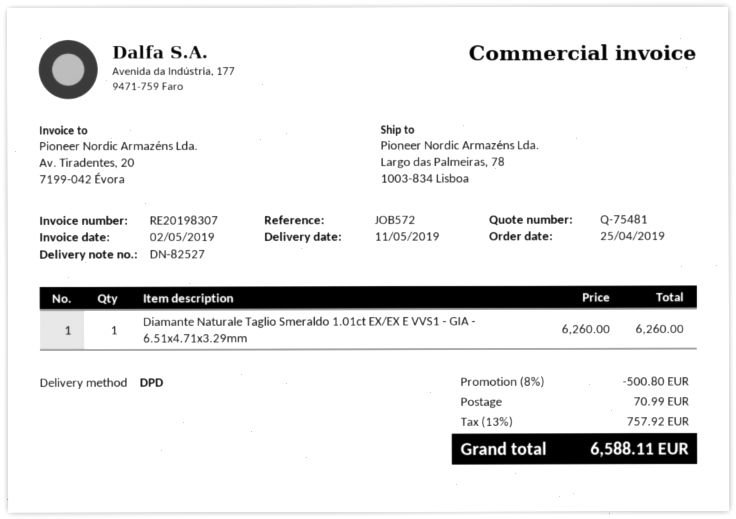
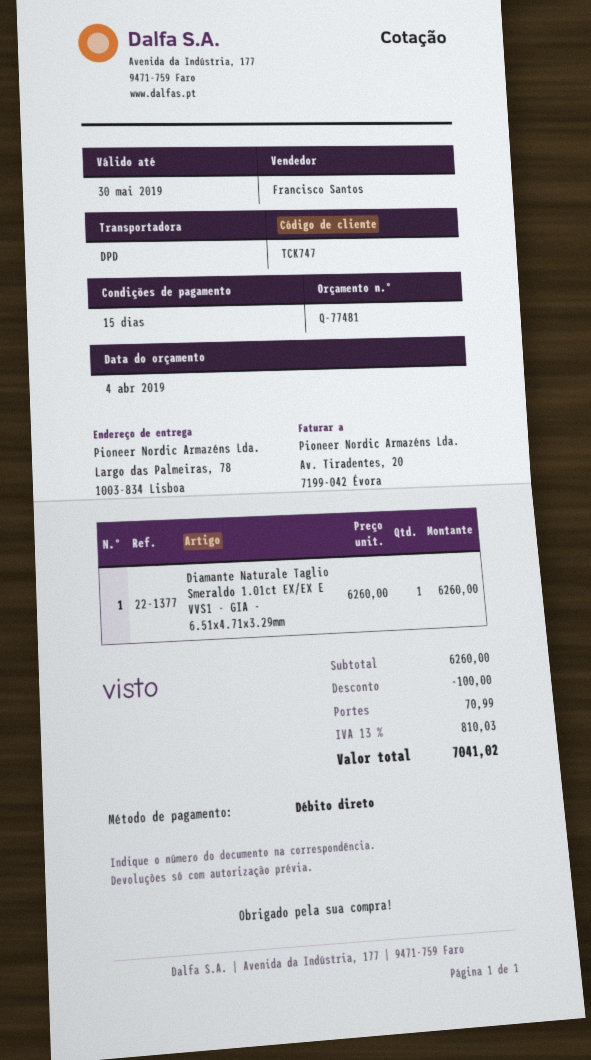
quote number: Q-75481 -> Q-77481
discount: 500.80 -> 100.00
tax: 13% = 757.92 -> 13% = 810.03
total: 6588.11 -> 7041.02

